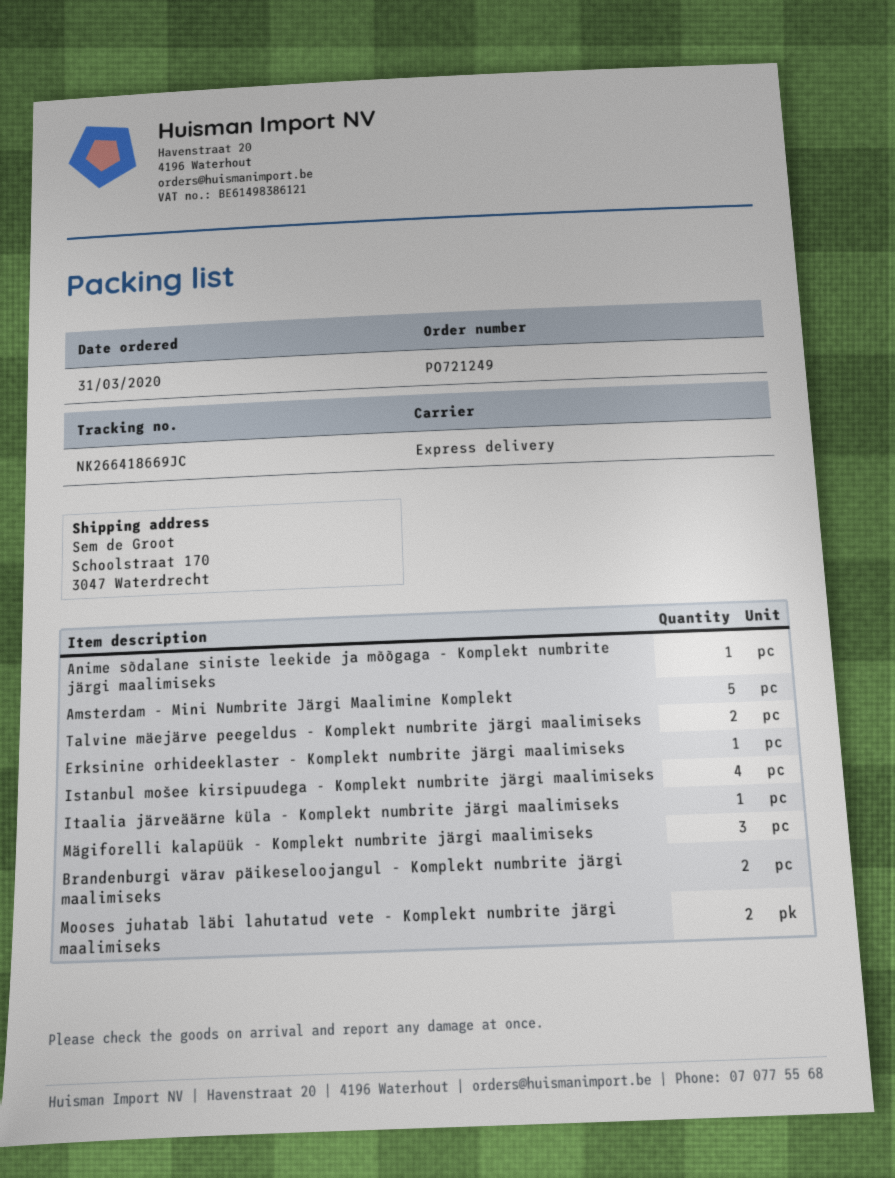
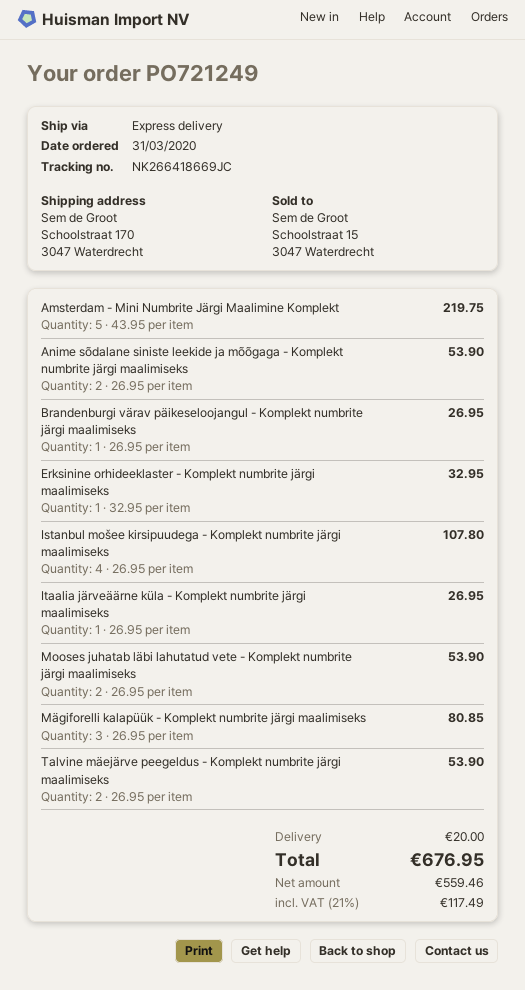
Anime sõdalane siniste leekide ja mõõgaga - Komplekt numbrite järgi maalimiseks: 1 -> 2
Brandenburgi värav päikeseloojangul - Komplekt numbrite järgi maalimiseks: 2 -> 1

